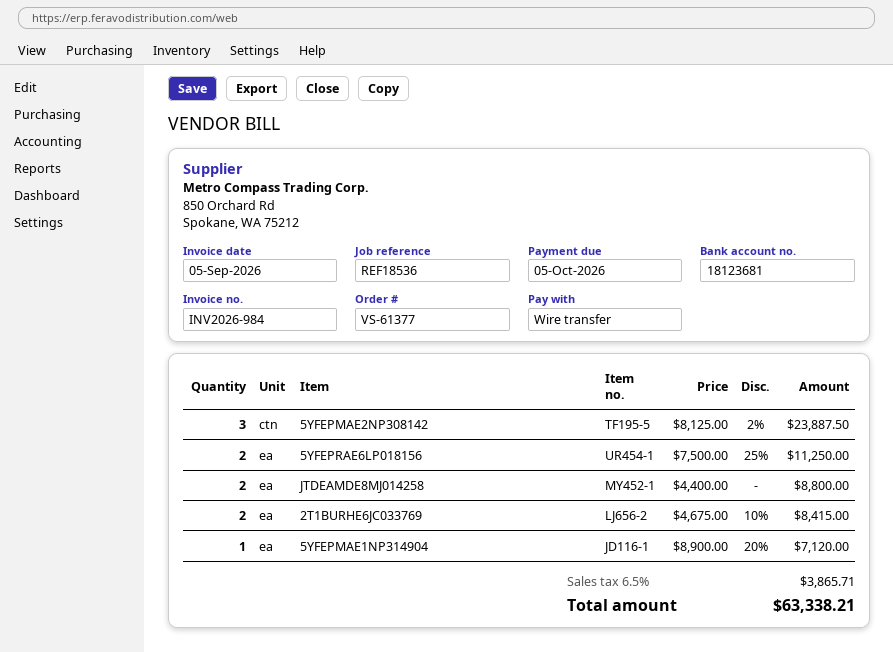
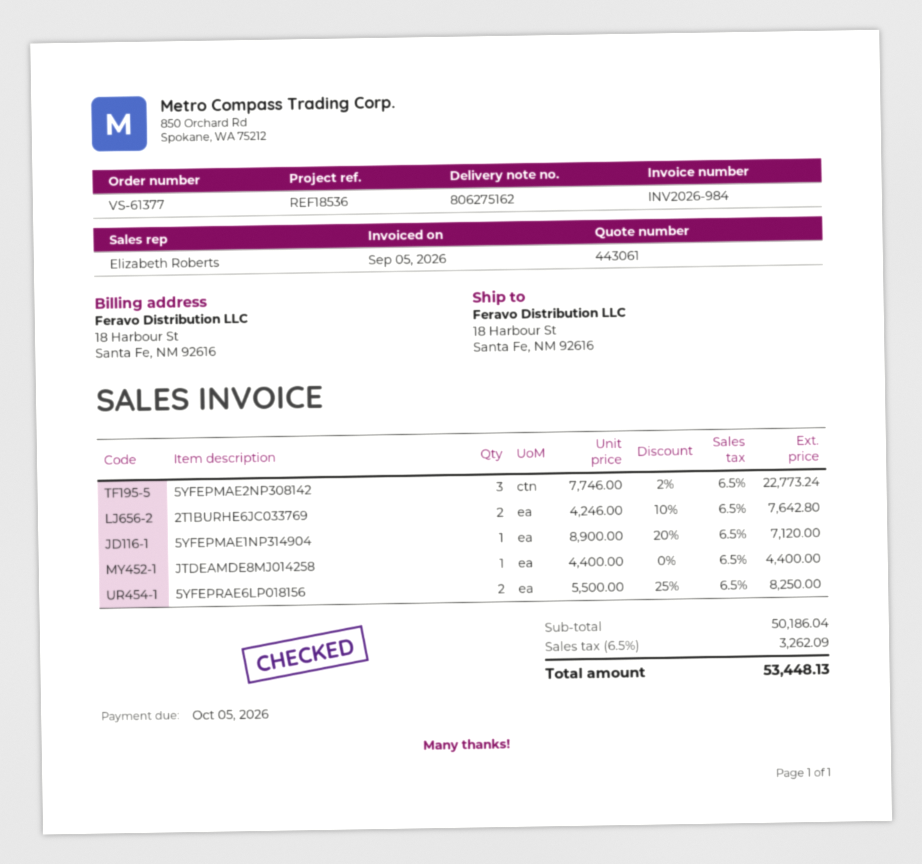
5YFEPMAE2NP308142: 3 x 8125.00 - 2% = 23887.50 -> 3 x 7746.00 - 2% = 22773.24
5YFEPRAE6LP018156: 2 x 7500.00 - 25% = 11250.00 -> 2 x 5500.00 - 25% = 8250.00
JTDEAMDE8MJ014258: 2 x 4400.00 = 8800.00 -> 1 x 4400.00 = 4400.00
2T1BURHE6JC033769: 2 x 4675.00 - 10% = 8415.00 -> 2 x 4246.00 - 10% = 7642.80
tax: 6.5% = 3865.71 -> 6.5% = 3262.09
total: 63338.21 -> 53448.13

